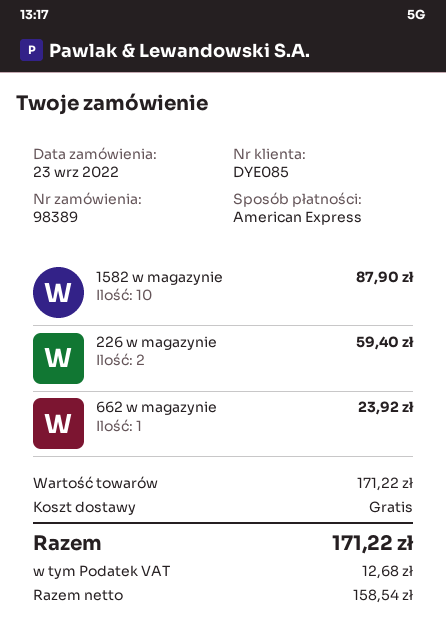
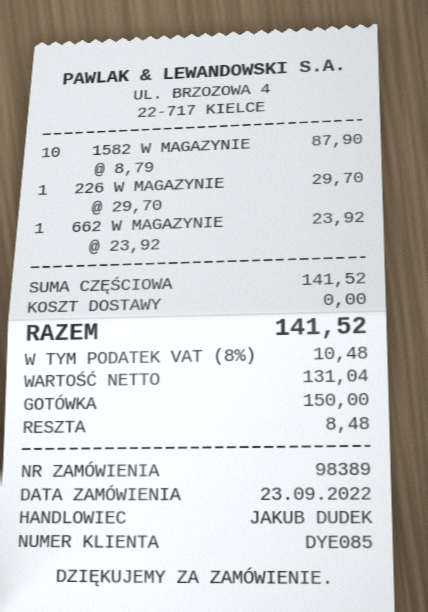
payment method: American Express -> cash
226 w magazynie: 2 for 59.40 -> 1 for 29.70
subtotal: 171.22 -> 141.52
net: 158.54 -> 131.04
tax: 12.68 -> 10.48
total: 171.22 -> 141.52

